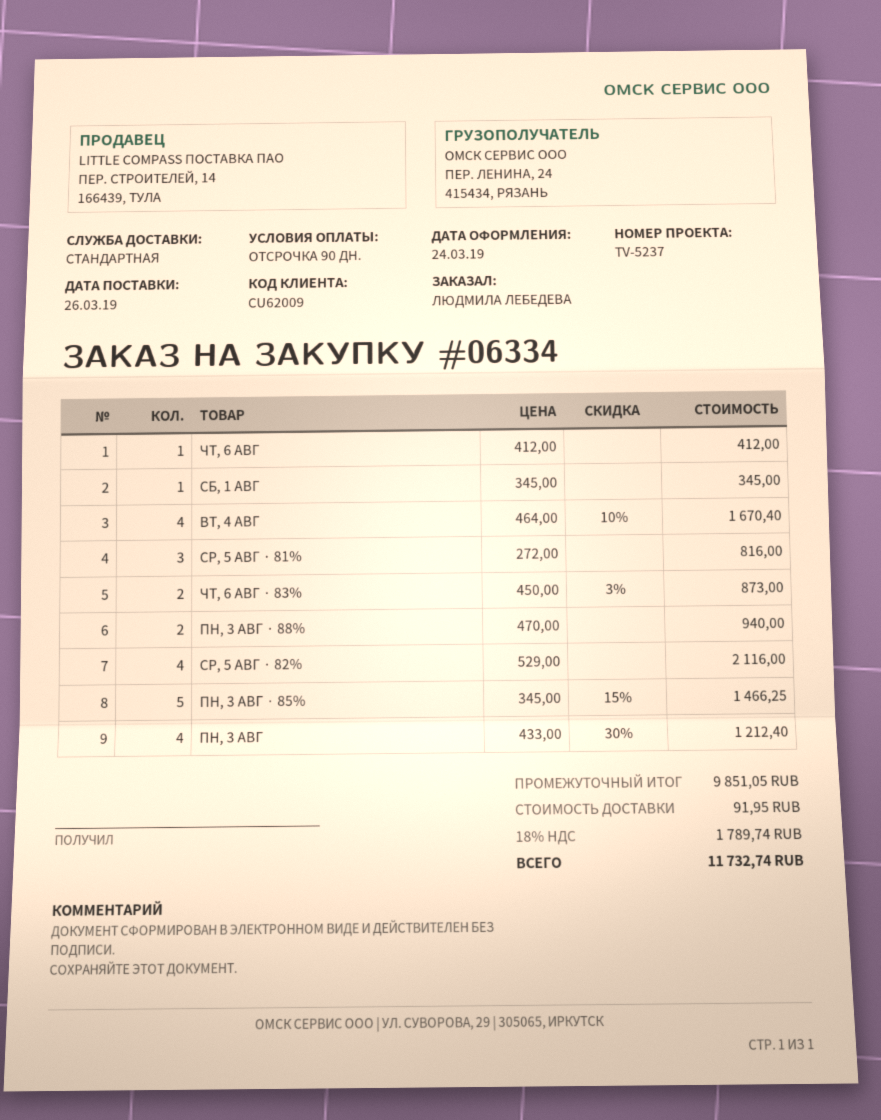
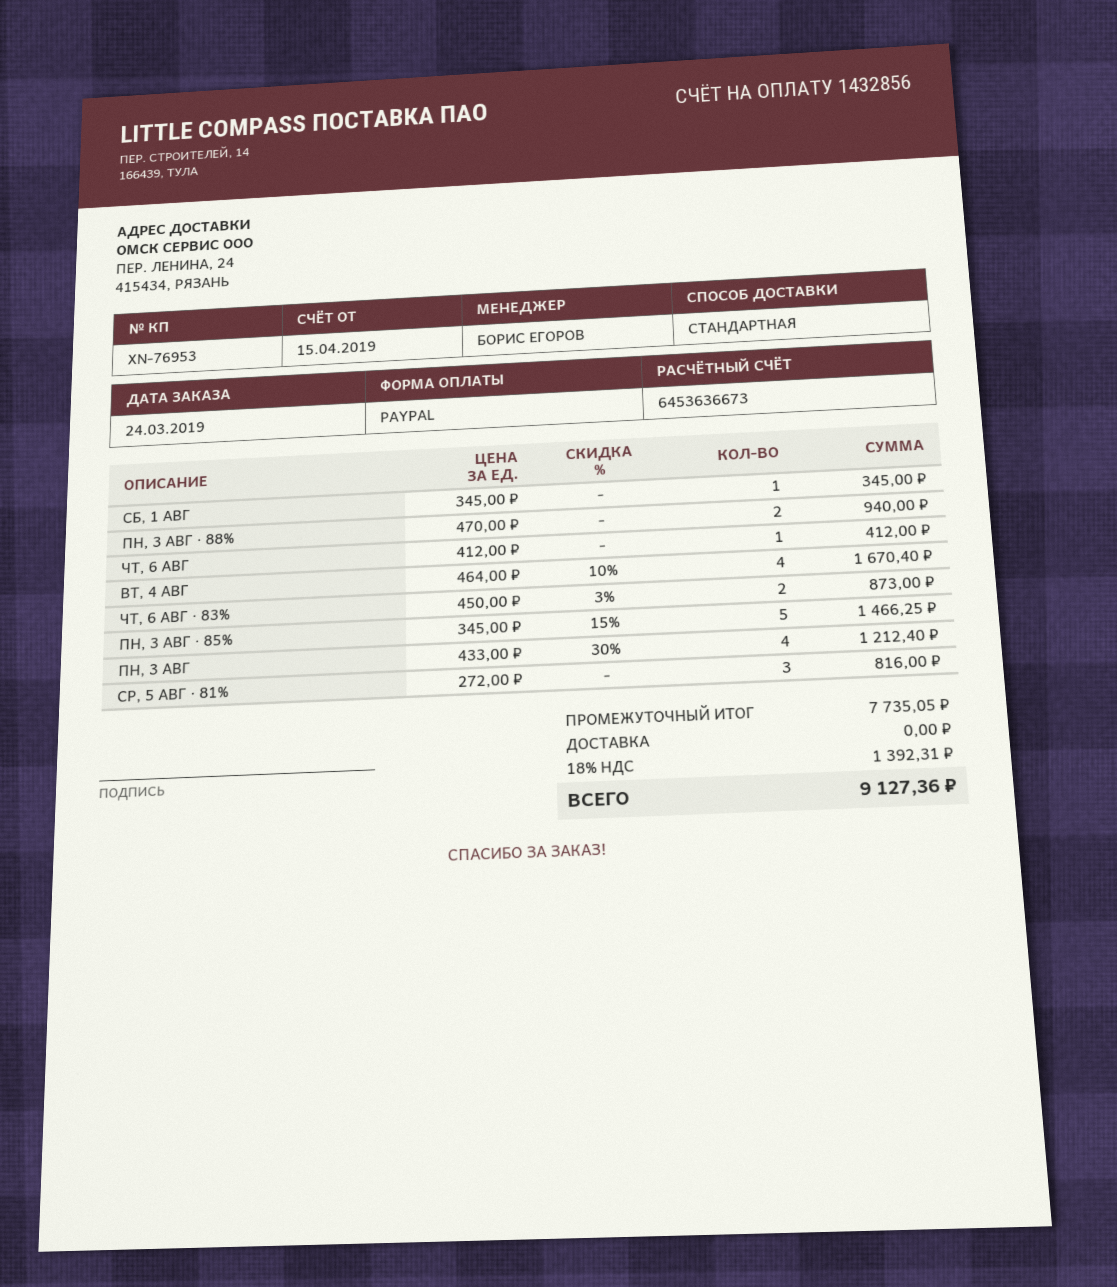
СР, 5 АВГ · 82%: 4 x 529.00 = 2116.00 -> none
subtotal: 9851.05 -> 7735.05
shipping: 91.95 -> 0.00
tax: 18% = 1789.74 -> 18% = 1392.31
total: 11732.74 -> 9127.36

